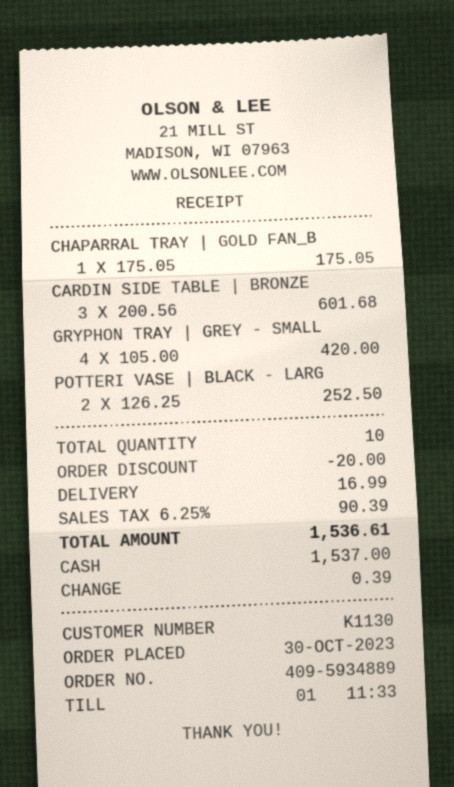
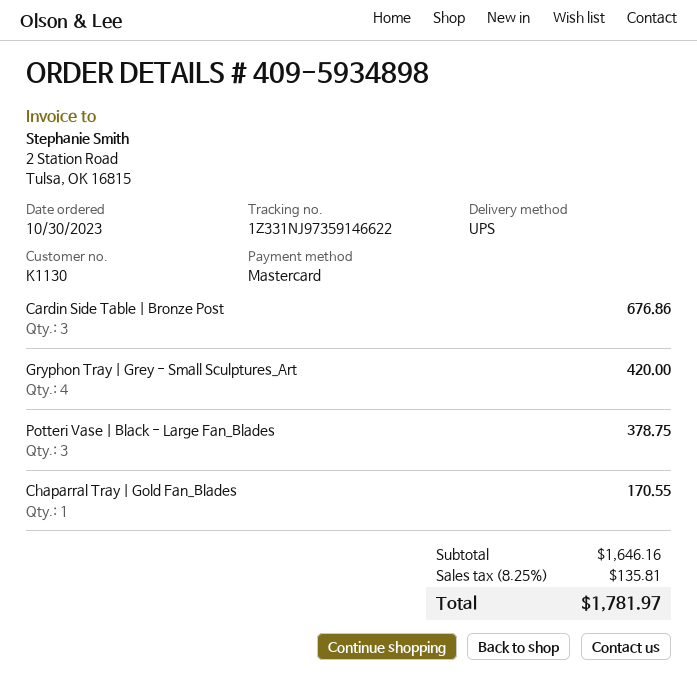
order number: 409-5934889 -> 409-5934898
payment method: cash -> Mastercard
CHAPARRAL TRAY | GOLD FAN_B: 1 for 175.05 -> 1 for 170.55
CARDIN SIDE TABLE | BRONZE: 3 for 601.68 -> 3 for 676.86
POTTERI VASE | BLACK - LARG: 2 for 252.50 -> 3 for 378.75
discount: 20.00 -> none
shipping: 16.99 -> none
tax: 6.25% = 90.39 -> 8.25% = 135.81
total: 1536.61 -> 1781.97

